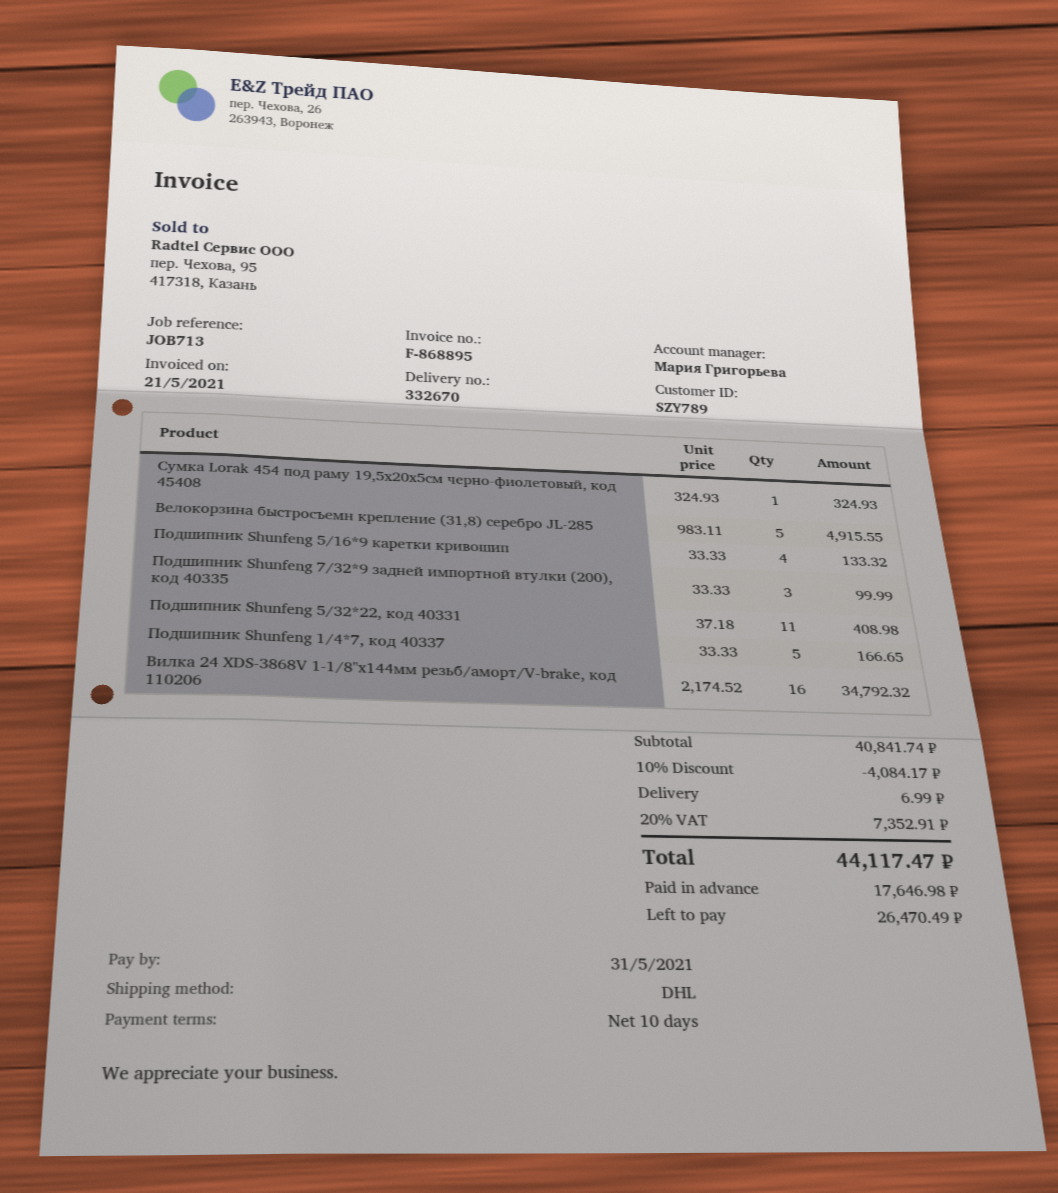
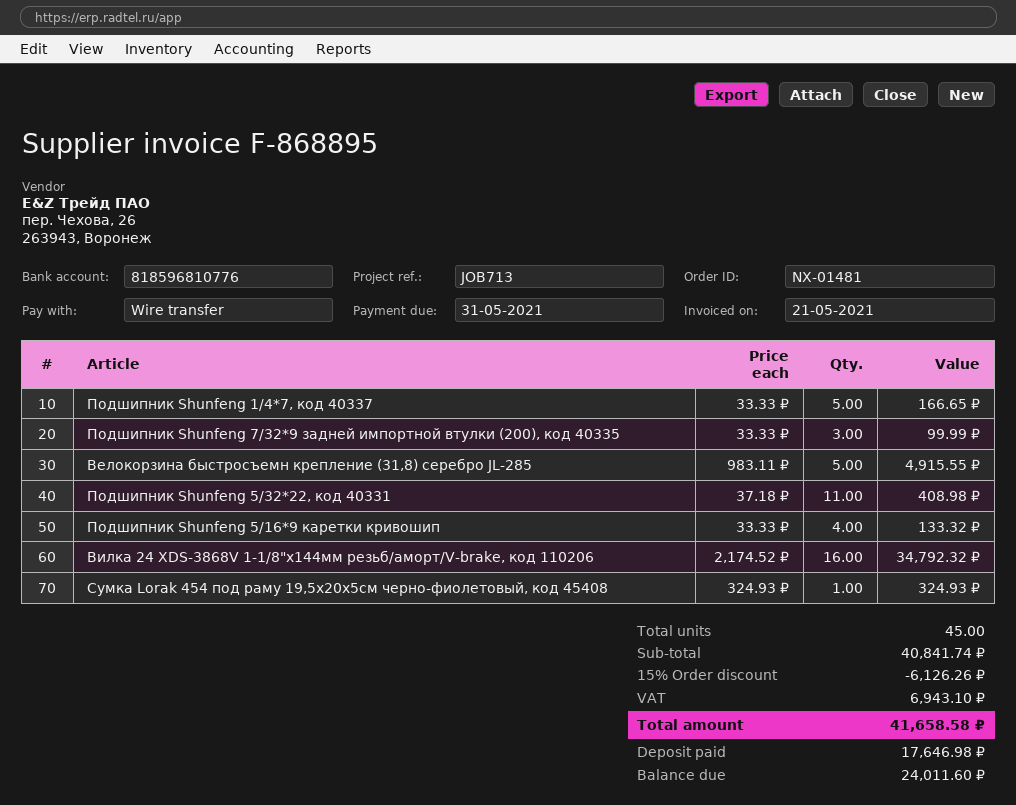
discount: 10% = 4084.17 -> 15% = 6126.26
shipping: 6.99 -> none
tax: 7352.91 -> 6943.10
total: 44117.47 -> 41658.58
balance: 26470.49 -> 24011.60

